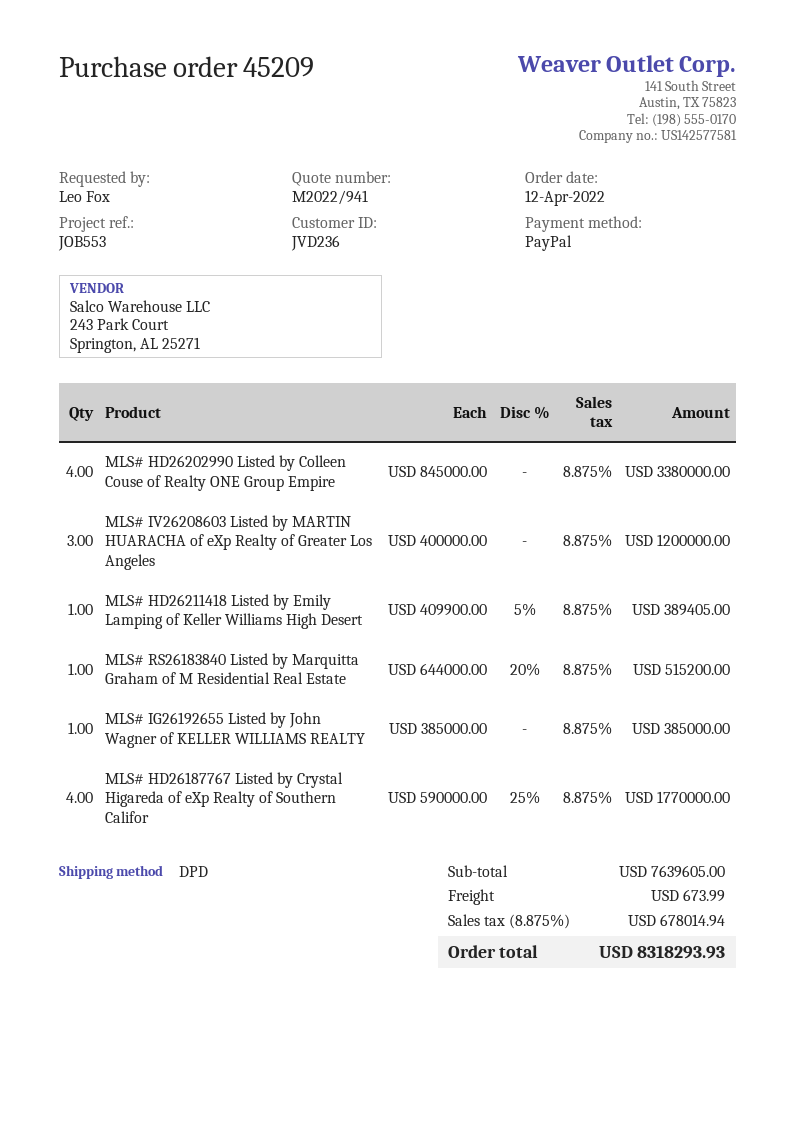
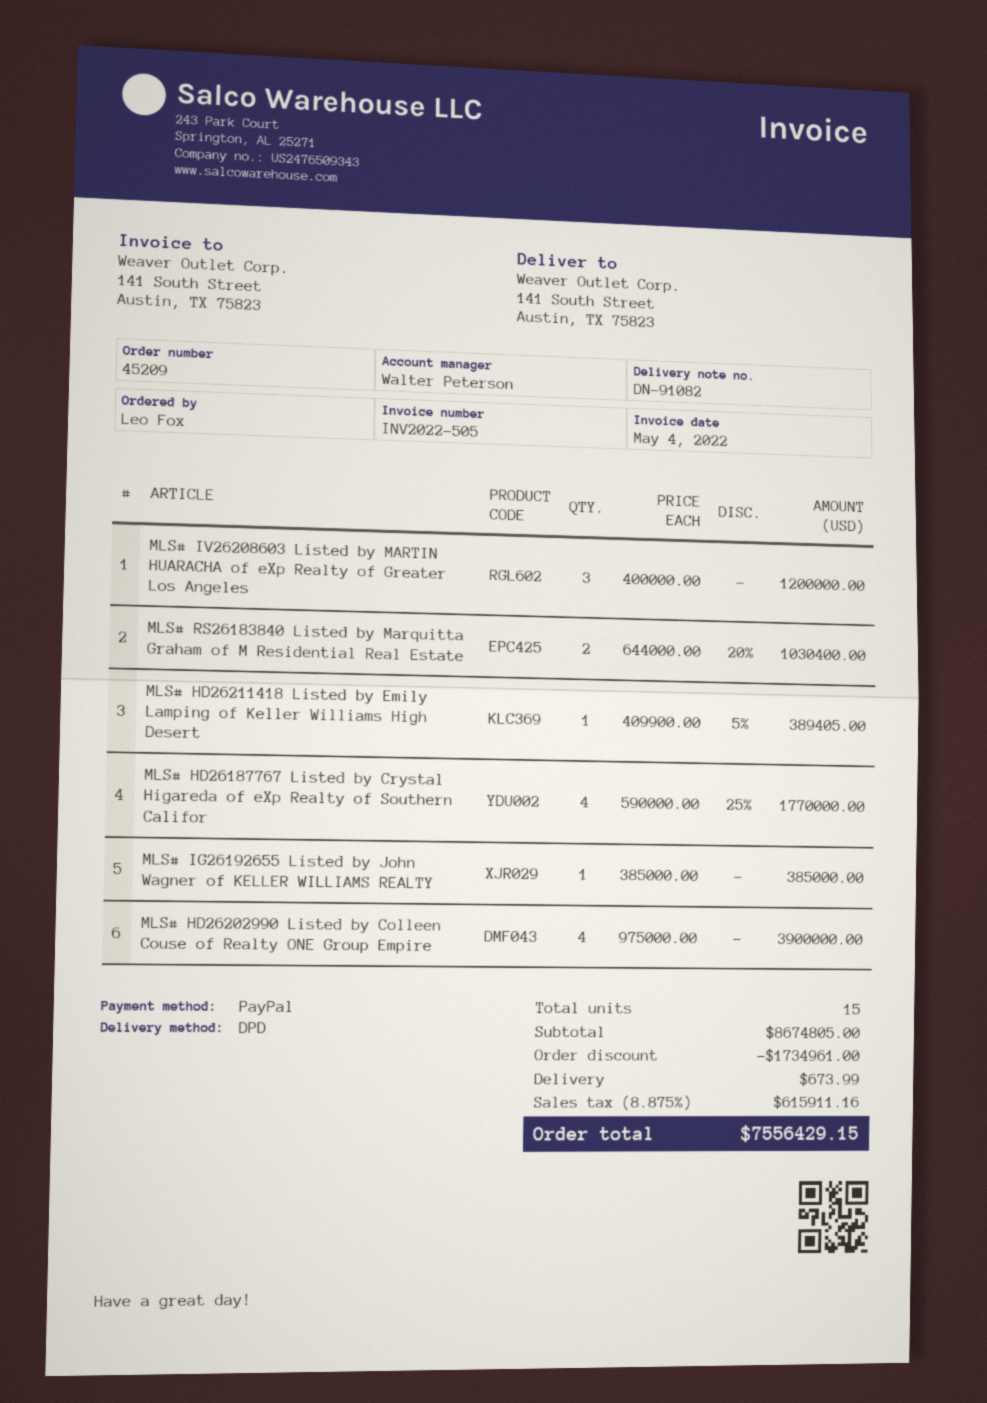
MLS# HD26202990 Listed by Colleen Couse of Realty ONE Group Empire: 4 x 845000.00 = 3380000.00 -> 4 x 975000.00 = 3900000.00
MLS# RS26183840 Listed by Marquitta Graham of M Residential Real Estate: 1 x 644000.00 - 20% = 515200.00 -> 2 x 644000.00 - 20% = 1030400.00
subtotal: 7639605.00 -> 8674805.00
discount: none -> 1734961.00
tax: 8.875% = 678014.94 -> 8.875% = 615911.16
total: 8318293.93 -> 7556429.15

